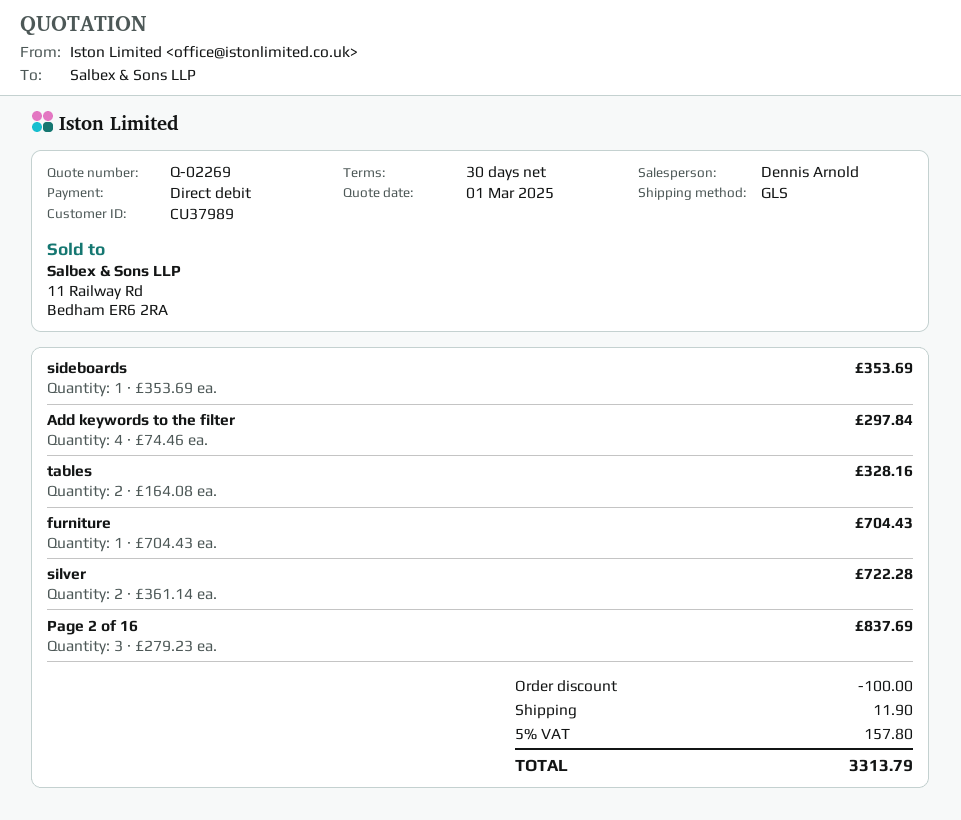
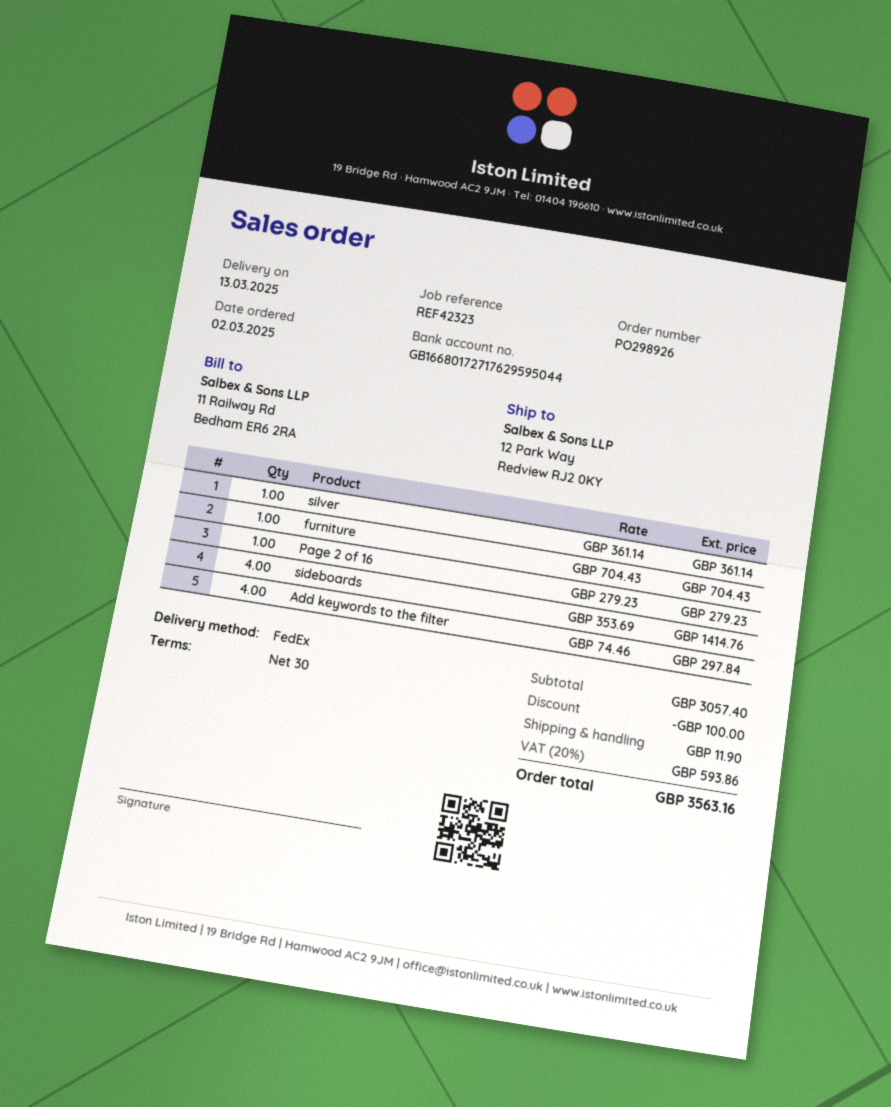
shipping method: GLS -> FedEx
sideboards: 1 x 353.69 = 353.69 -> 4 x 353.69 = 1414.76
tables: 2 x 164.08 = 328.16 -> none
silver: 2 x 361.14 = 722.28 -> 1 x 361.14 = 361.14
Page 2 of 16: 3 x 279.23 = 837.69 -> 1 x 279.23 = 279.23
tax: 5% = 157.80 -> 20% = 593.86
total: 3313.79 -> 3563.16

